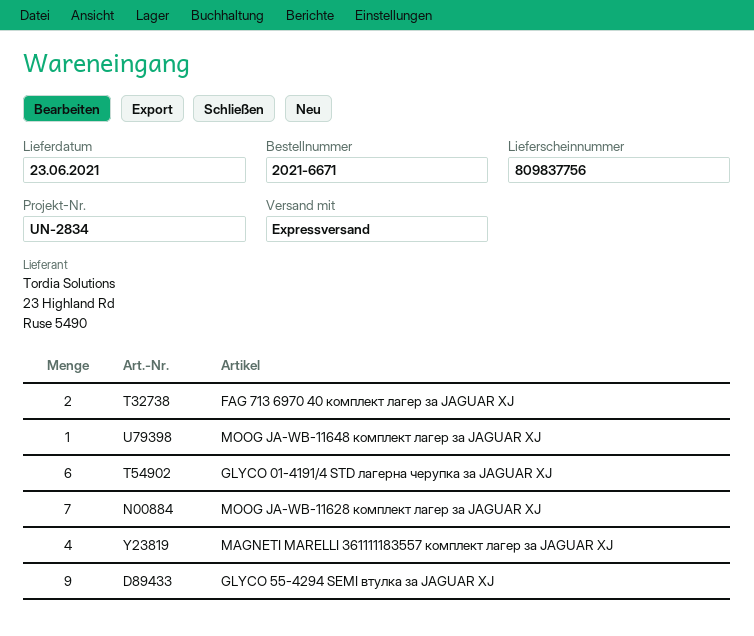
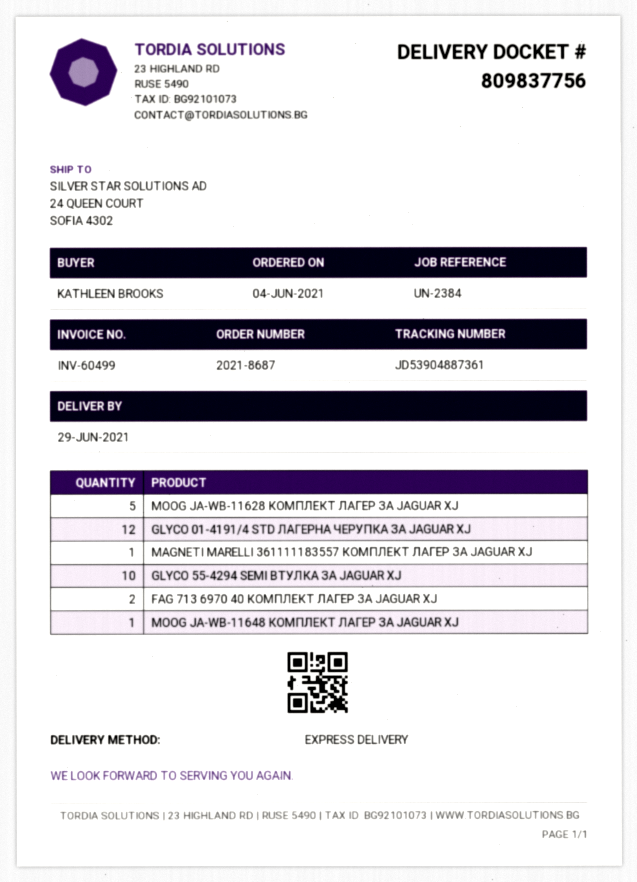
order number: 2021-6671 -> 2021-8687
delivery date: 2021-06-23 -> 2021-06-29
reference: UN-2834 -> UN-2384
GLYCO 01-4191/4 STD лагерна черупка за JAGUAR XJ: 6 -> 12
MOOG JA-WB-11628 комплект лагер за JAGUAR XJ: 7 -> 5
MAGNETI MARELLI 361111183557 комплект лагер за JAGUAR XJ: 4 -> 1
GLYCO 55-4294 SEMI втулка за JAGUAR XJ: 9 -> 10

